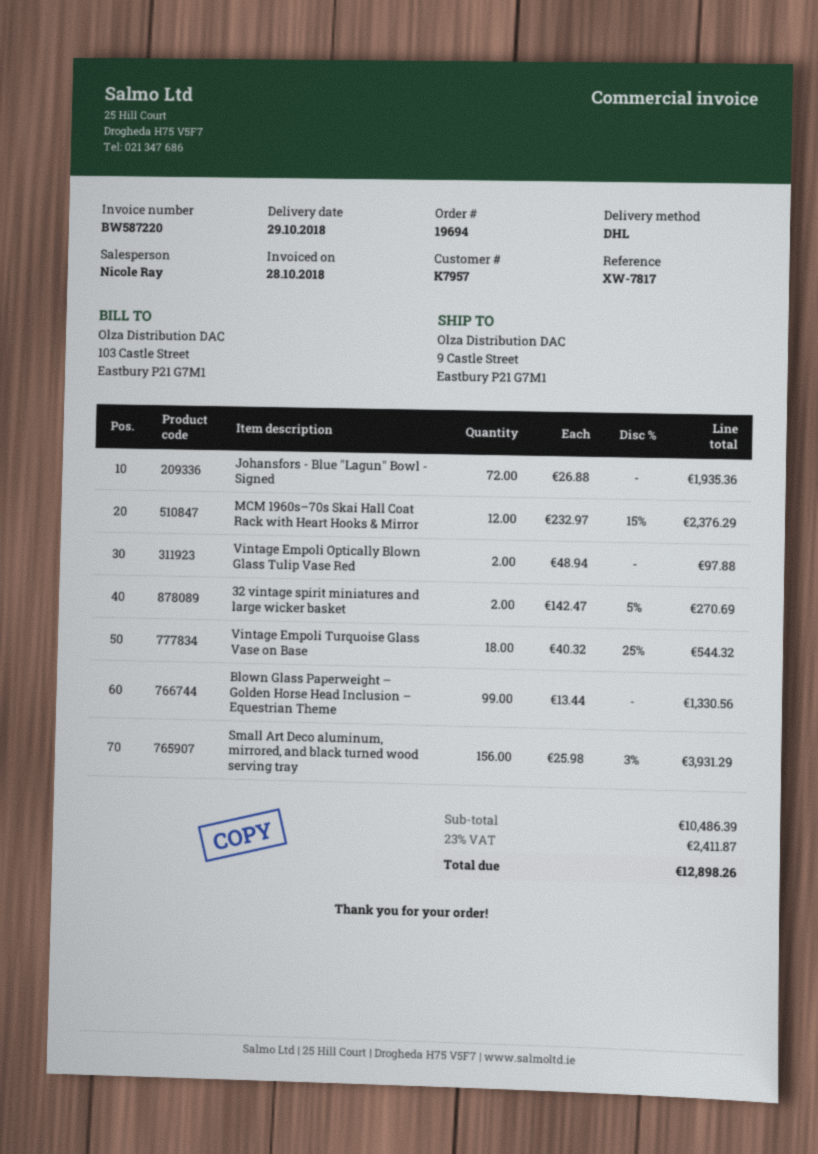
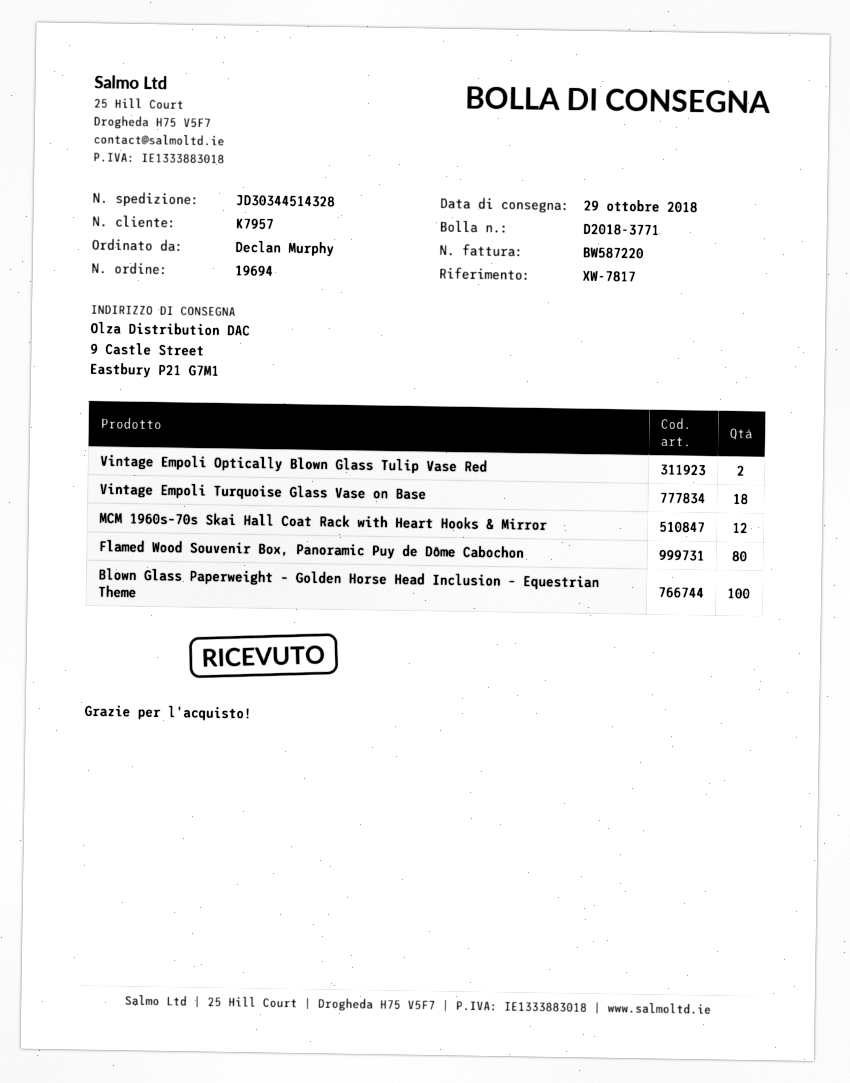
Johansfors - Blue "Lagun" Bowl - Signed: 72 -> none
32 vintage spirit miniatures and large wicker basket: 2 -> none
Blown Glass Paperweight – Golden Horse Head Inclusion – Equestrian Theme: 99 -> 100
Small Art Deco aluminum, mirrored, and black turned wood serving tray: 156 -> none
Flamed Wood Souvenir Box, Panoramic Puy de Dôme Cabochon: none -> 80

